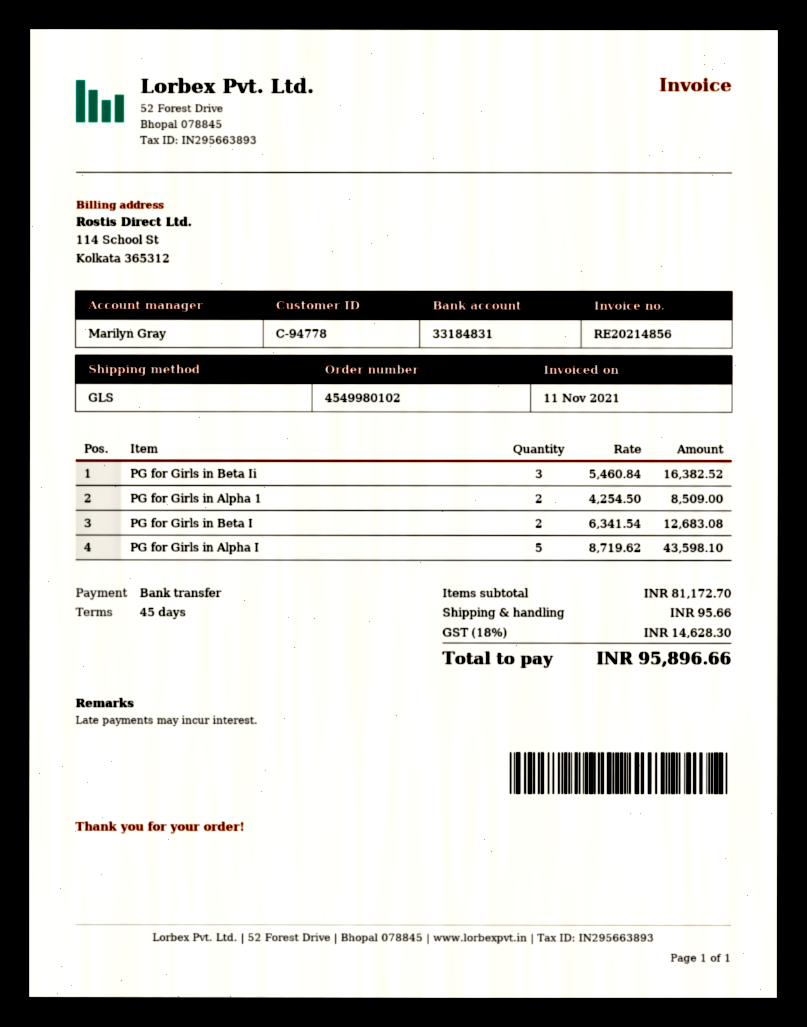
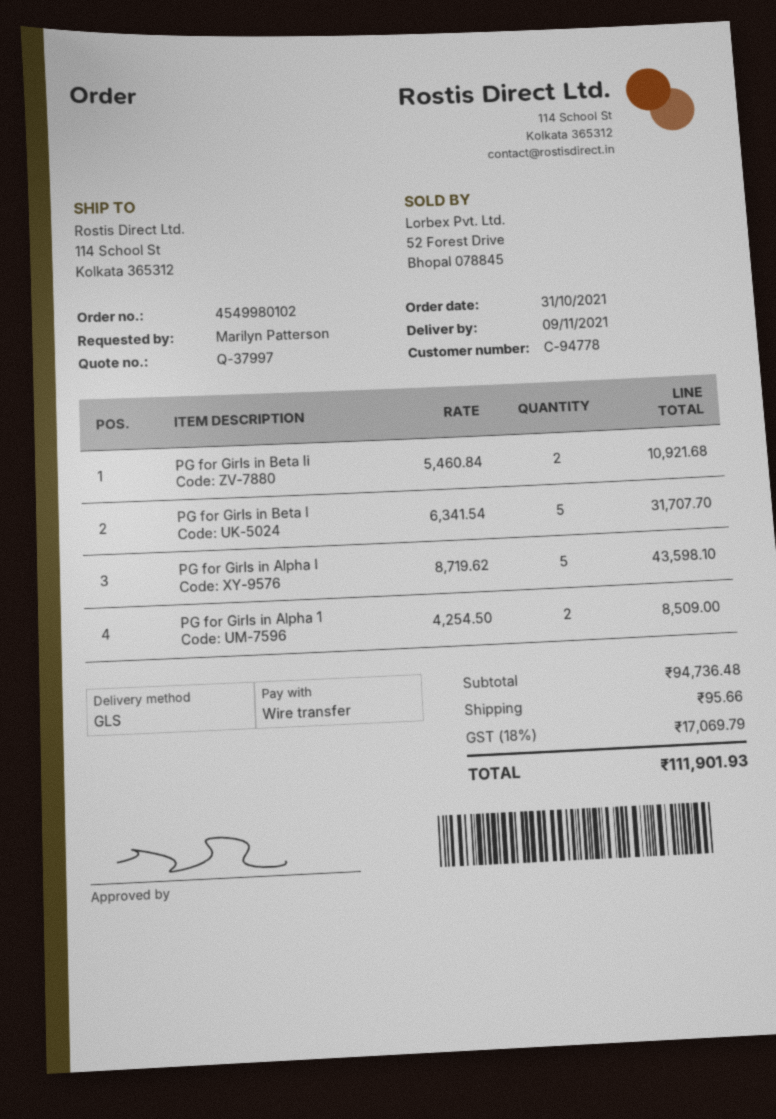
PG for Girls in Beta Ii: 3 x 5460.84 = 16382.52 -> 2 x 5460.84 = 10921.68
PG for Girls in Beta I: 2 x 6341.54 = 12683.08 -> 5 x 6341.54 = 31707.70
subtotal: 81172.70 -> 94736.48
tax: 18% = 14628.30 -> 18% = 17069.79
total: 95896.66 -> 111901.93

